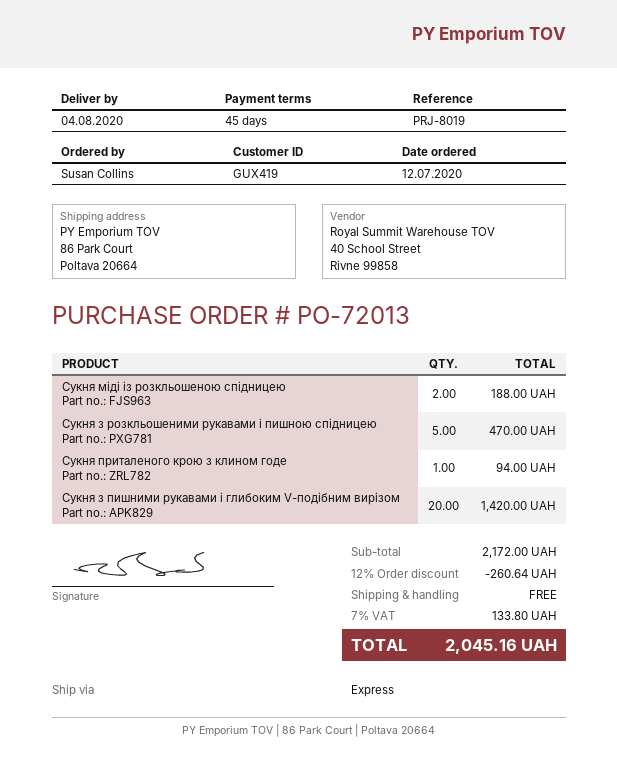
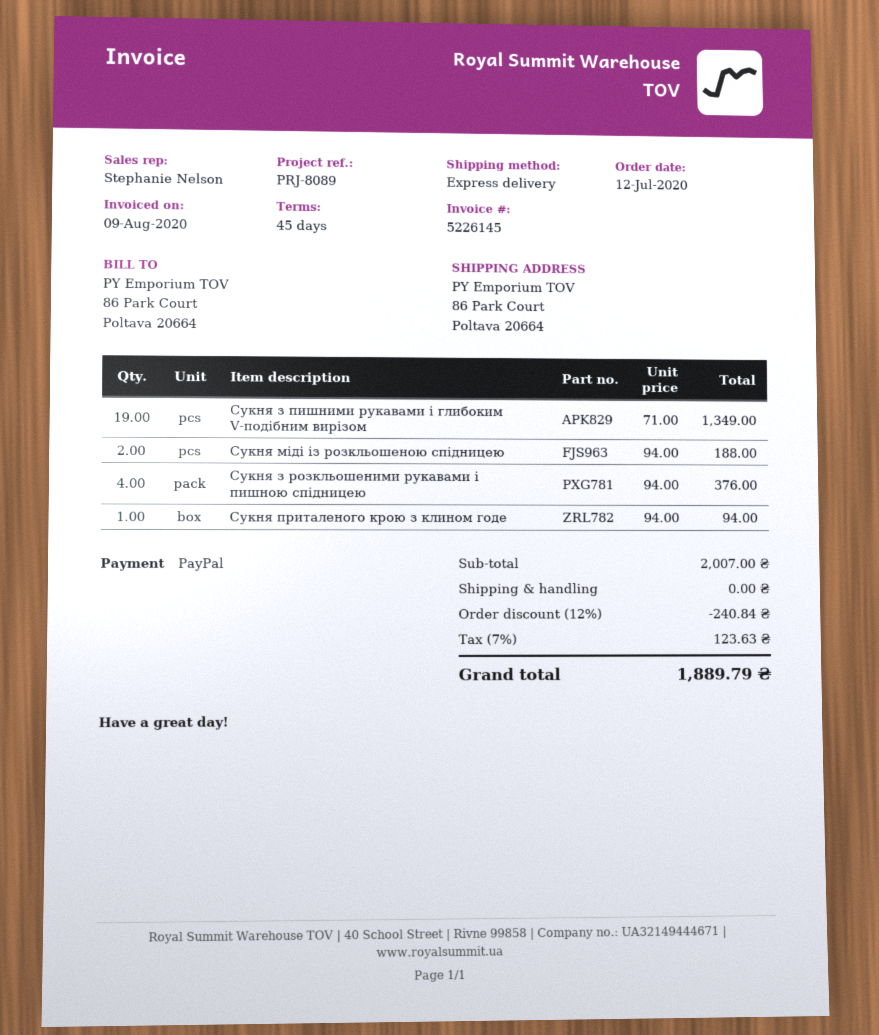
reference: PRJ-8019 -> PRJ-8089
Сукня з розкльошеними рукавами і пишною спідницею: 5 for 470.00 -> 4 for 376.00
Сукня з пишними рукавами і глибоким V-подібним вирізом: 20 for 1420.00 -> 19 for 1349.00
subtotal: 2172.00 -> 2007.00
discount: 12% = 260.64 -> 12% = 240.84
tax: 7% = 133.80 -> 7% = 123.63
total: 2045.16 -> 1889.79

